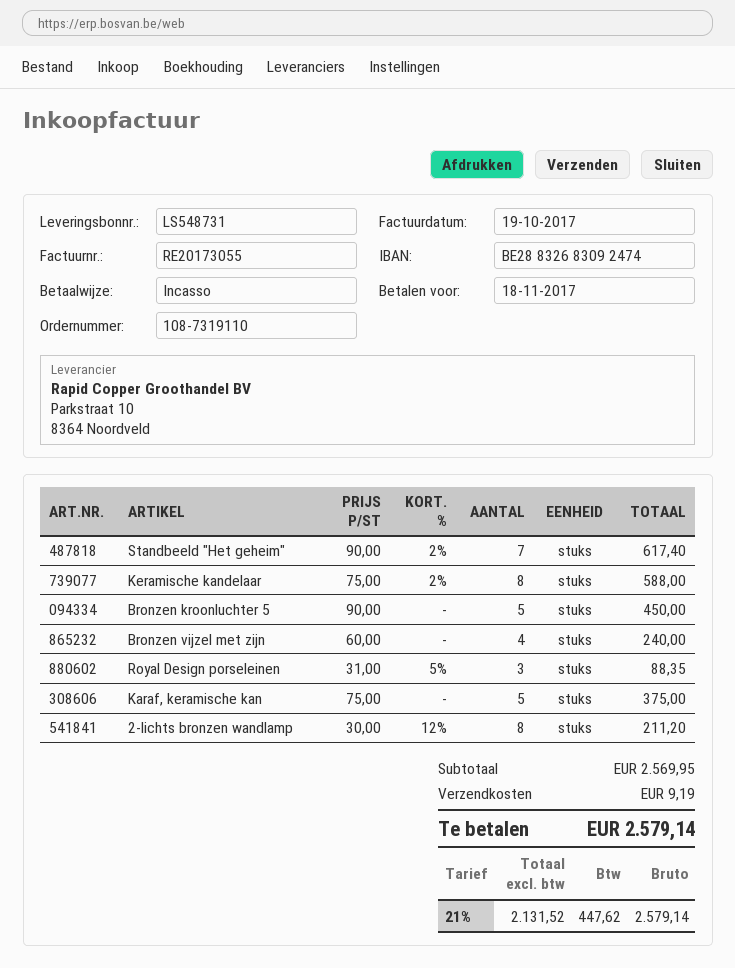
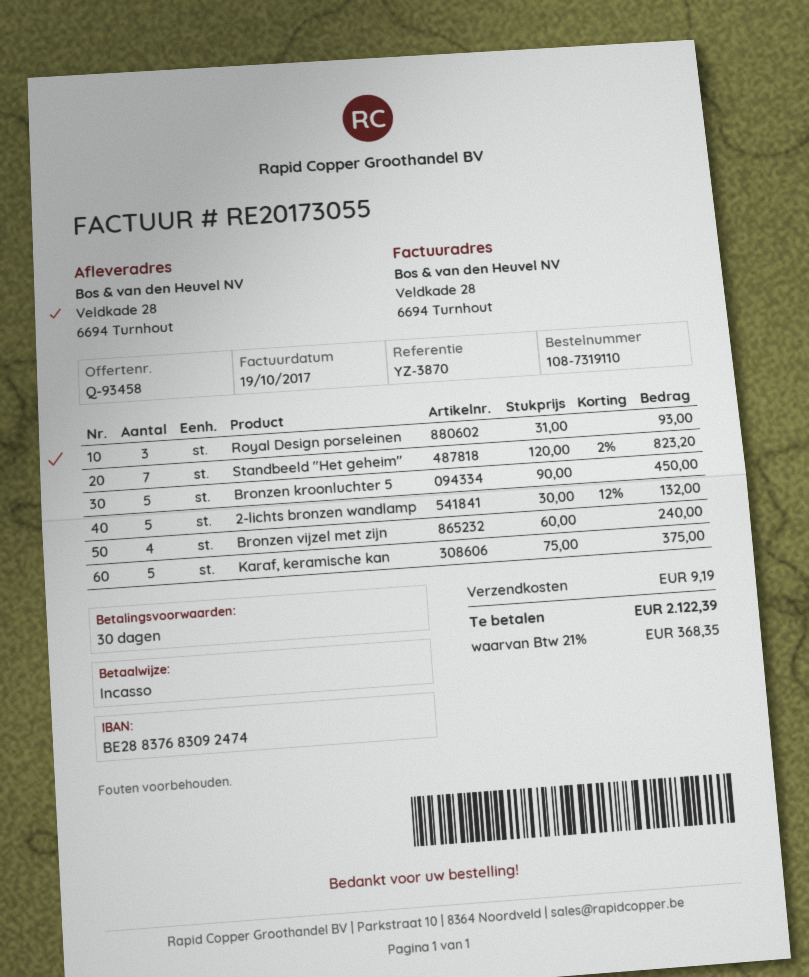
bank account: BE28832683092474 -> BE28837683092474
Standbeeld "Het geheim": 7 x 90.00 - 2% = 617.40 -> 7 x 120.00 - 2% = 823.20
Keramische kandelaar: 8 x 75.00 - 2% = 588.00 -> none
Royal Design porseleinen: 3 x 31.00 - 5% = 88.35 -> 3 x 31.00 = 93.00
2-lichts bronzen wandlamp: 8 x 30.00 - 12% = 211.20 -> 5 x 30.00 - 12% = 132.00
tax: 21% = 447.62 -> 21% = 368.35
total: 2579.14 -> 2122.39

